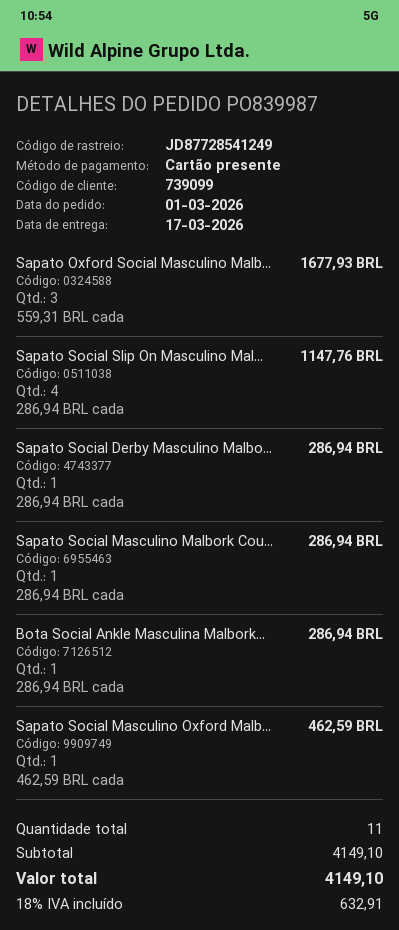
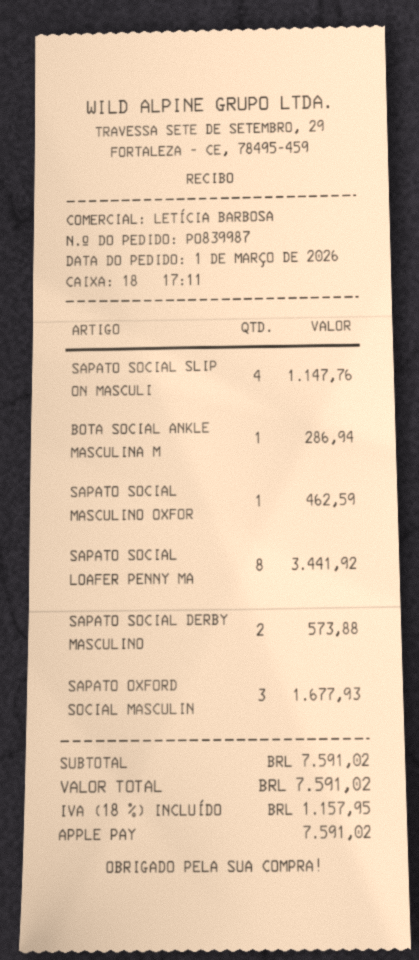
payment method: gift card -> Apple Pay
Sapato Social Derby Masculino Malbo...: 1 for 286.94 -> 2 for 573.88
Sapato Social Masculino Malbork Cou...: 1 for 286.94 -> none
SAPATO SOCIAL LOAFER PENNY MA: none -> 8 for 3441.92
subtotal: 4149.10 -> 7591.02
tax: 18% = 632.91 -> 18% = 1157.95
total: 4149.10 -> 7591.02

